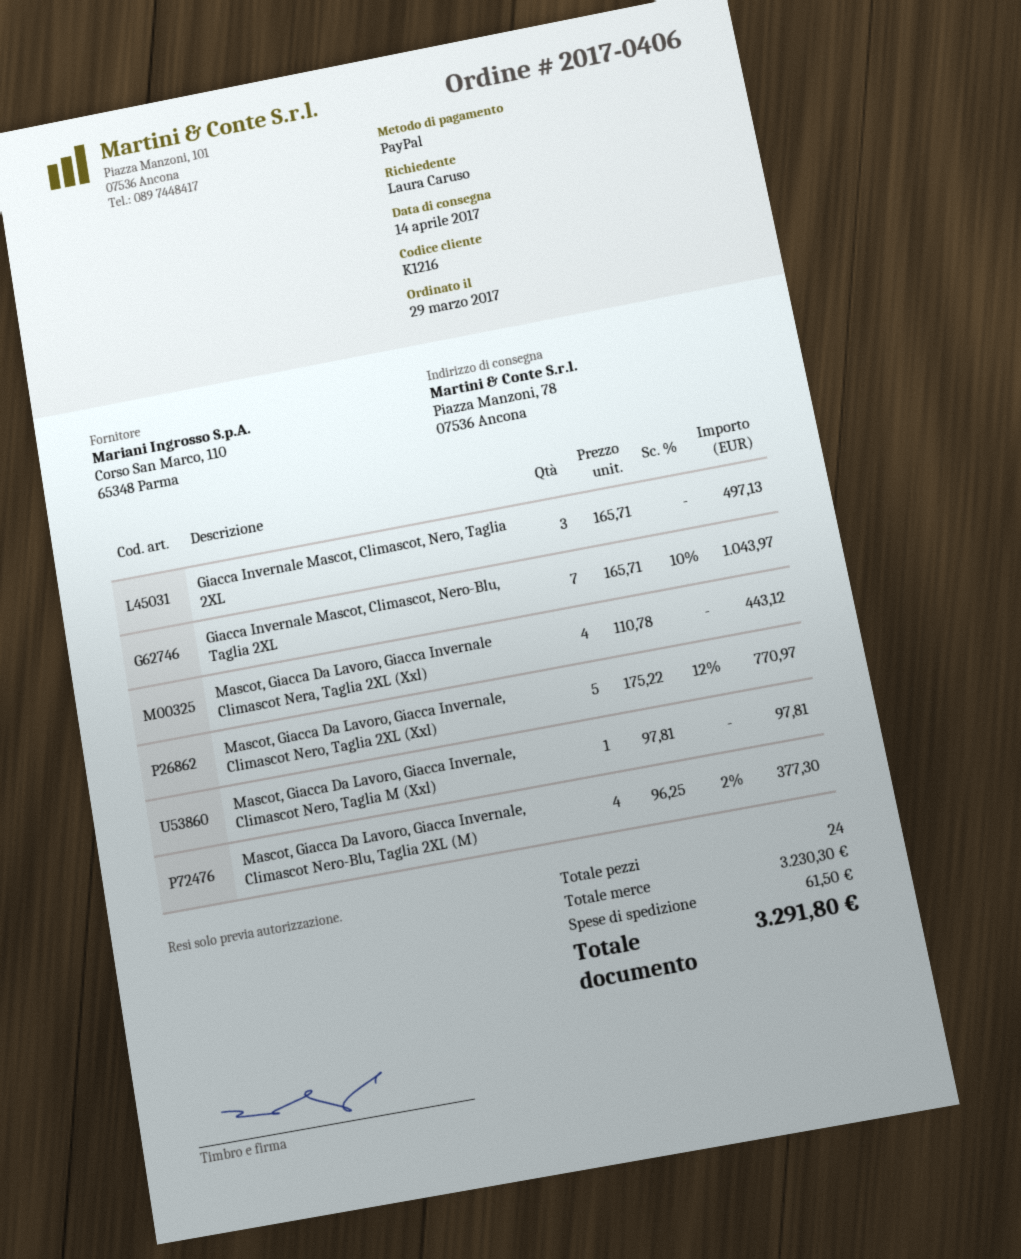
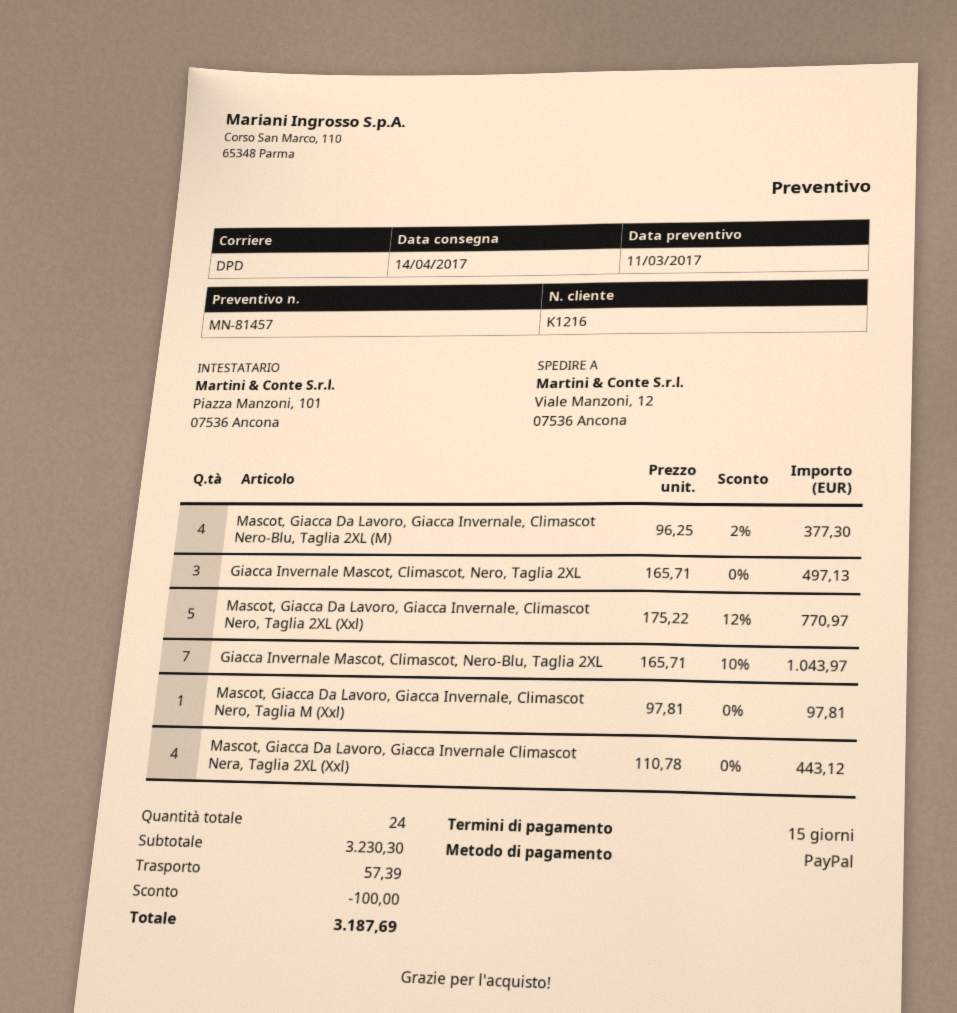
ship to: Piazza Manzoni, 78, 07536 Ancona -> Viale Manzoni, 12, 07536 Ancona
discount: none -> 100.00
shipping: 61.50 -> 57.39
total: 3291.80 -> 3187.69

